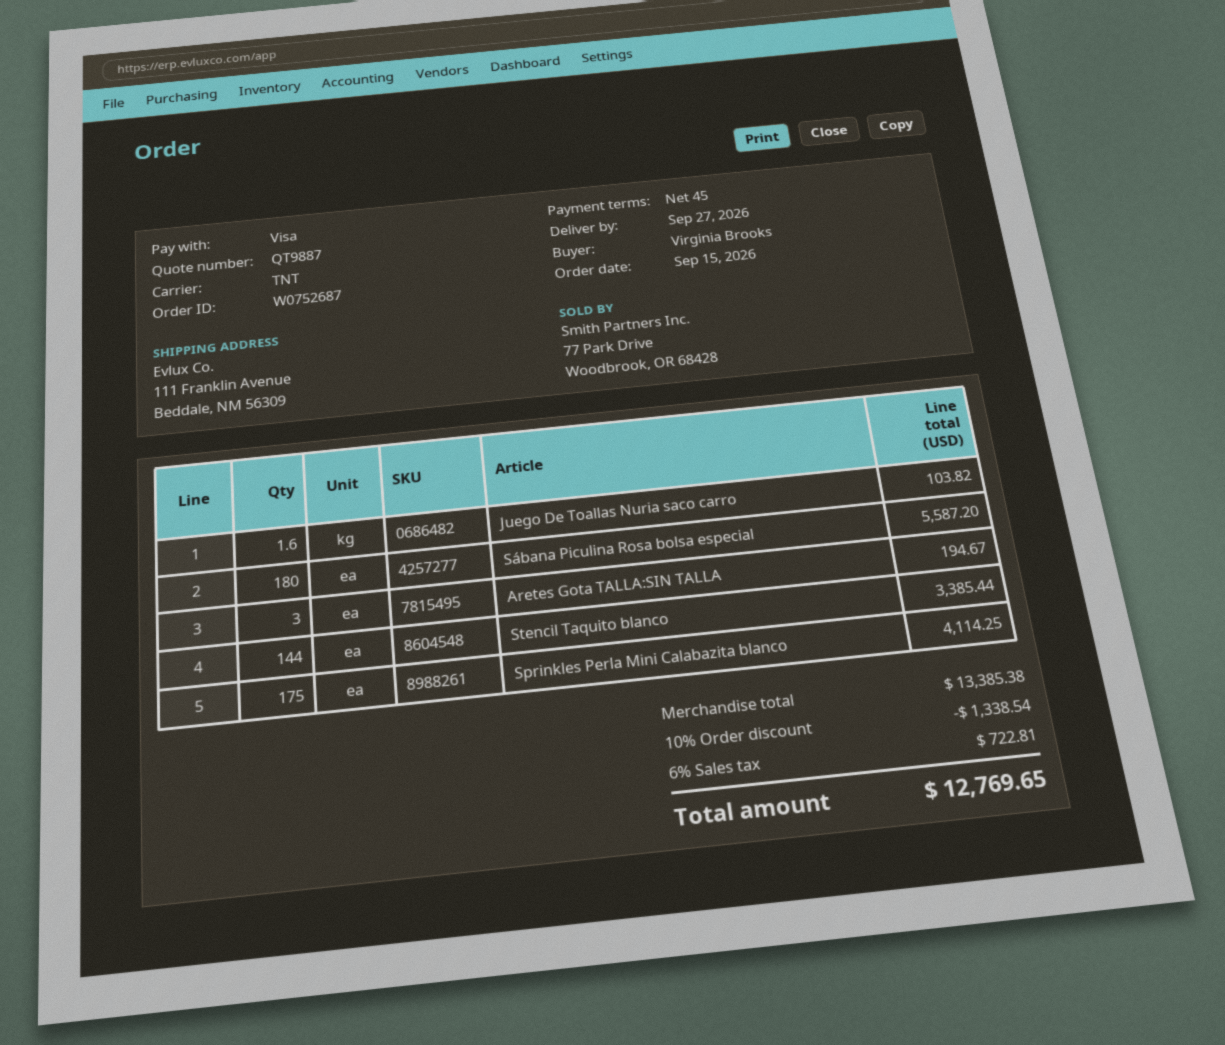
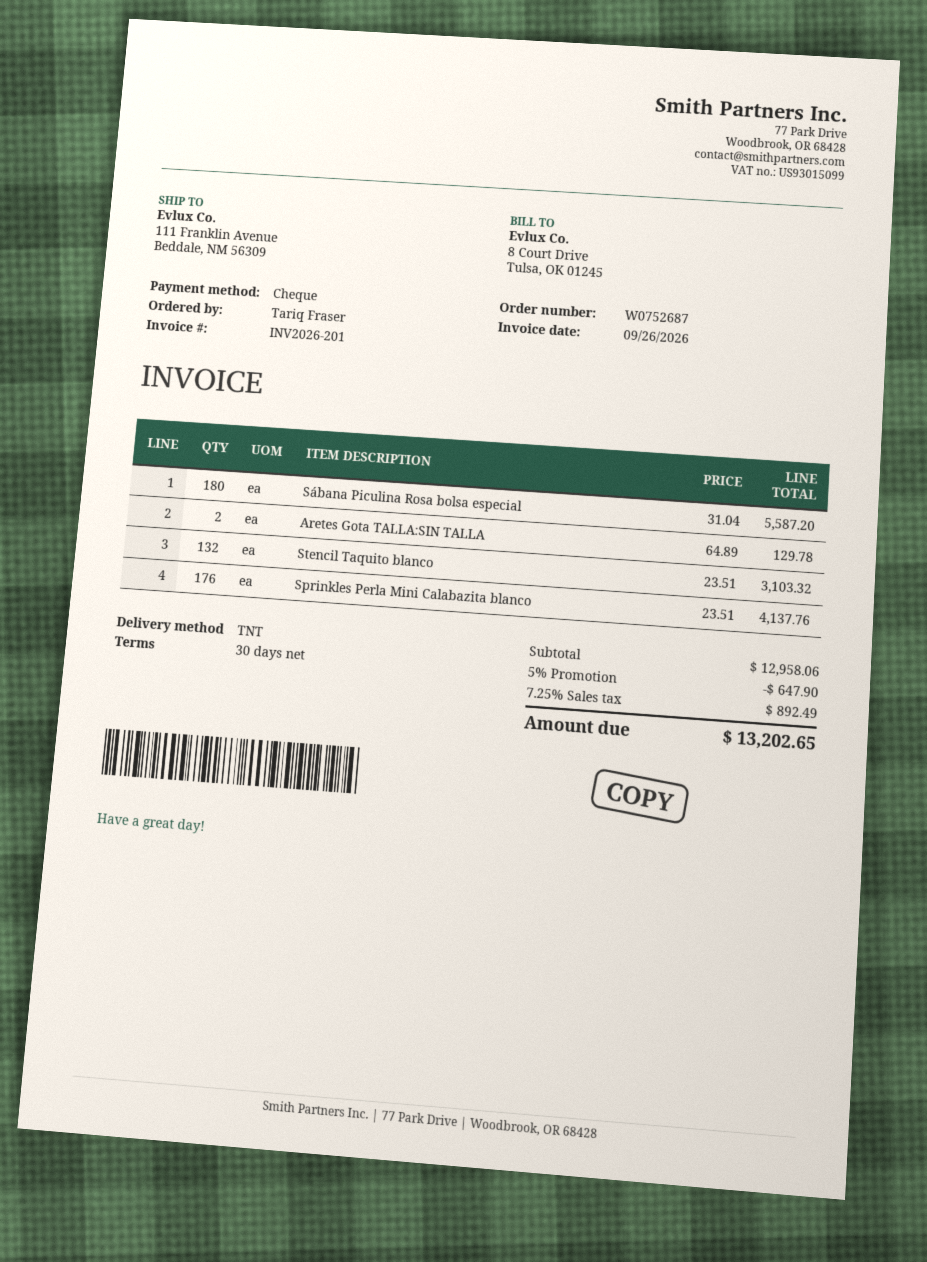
payment terms: 45 days -> 30 days
ordered by: Virginia Brooks -> Tariq Fraser
payment method: Visa -> cheque
Juego De Toallas Nuria saco carro: 1.6 for 103.82 -> none
Aretes Gota TALLA:SIN TALLA: 3 for 194.67 -> 2 for 129.78
Stencil Taquito blanco: 144 for 3385.44 -> 132 for 3103.32
Sprinkles Perla Mini Calabazita blanco: 175 for 4114.25 -> 176 for 4137.76
subtotal: 13385.38 -> 12958.06
discount: 10% = 1338.54 -> 5% = 647.90
tax: 6% = 722.81 -> 7.25% = 892.49
total: 12769.65 -> 13202.65

